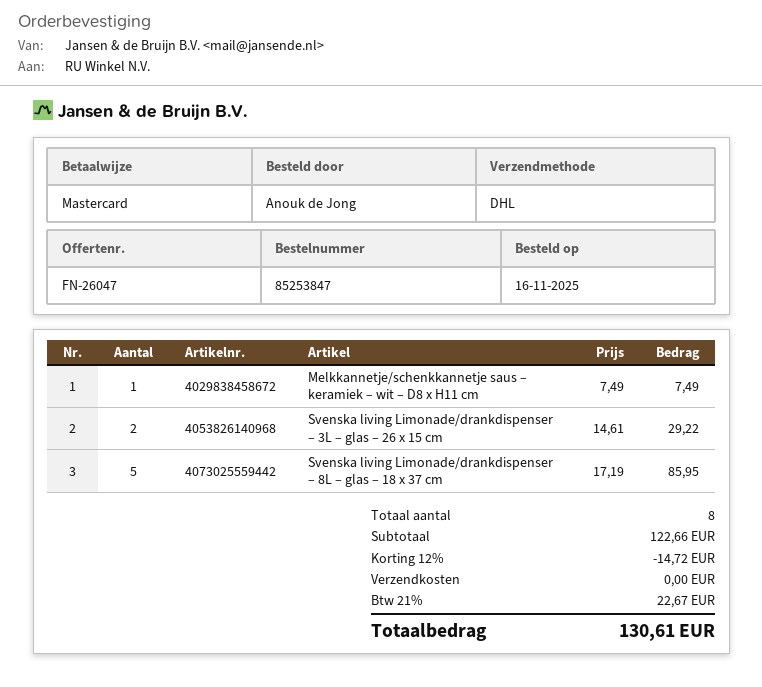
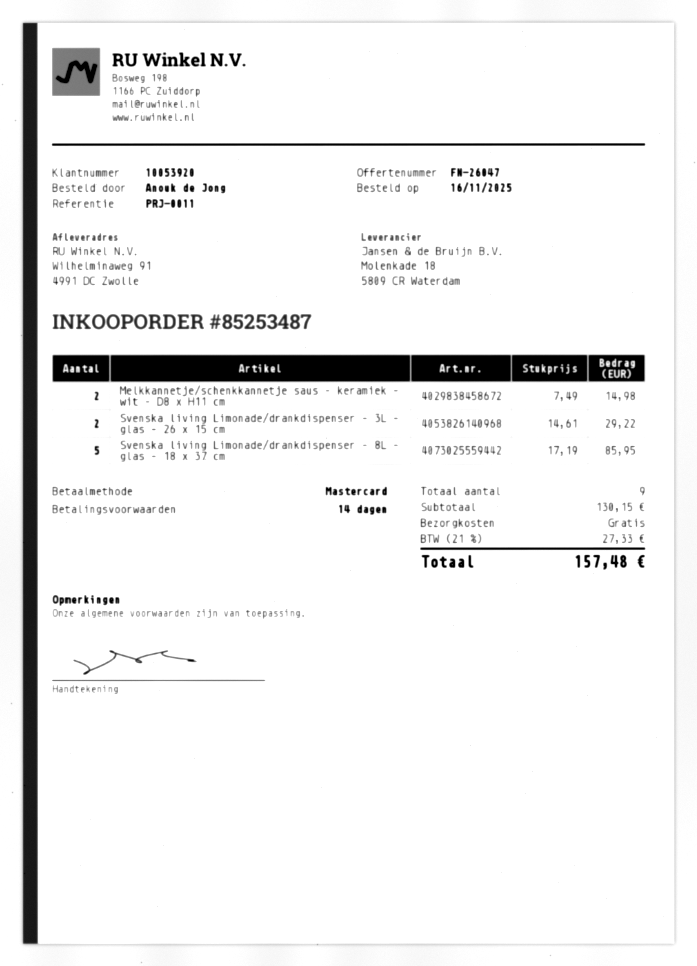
order number: 85253847 -> 85253487
Melkkannetje/schenkkannetje saus – keramiek – wit – D8 x H11 cm: 1 x 7.49 = 7.49 -> 2 x 7.49 = 14.98
total quantity: 8 -> 9
subtotal: 122.66 -> 130.15
discount: 12% = 14.72 -> none
tax: 21% = 22.67 -> 21% = 27.33
total: 130.61 -> 157.48

